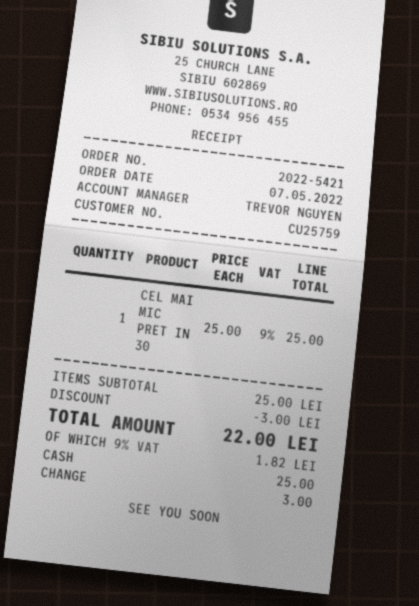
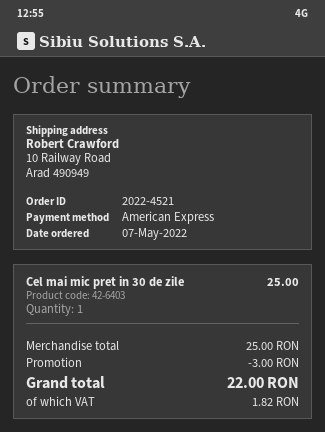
order number: 2022-5421 -> 2022-4521
payment method: cash -> American Express

